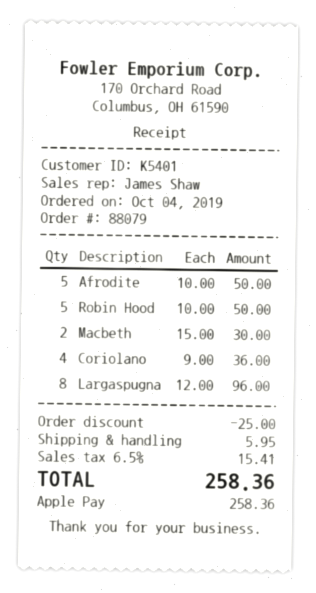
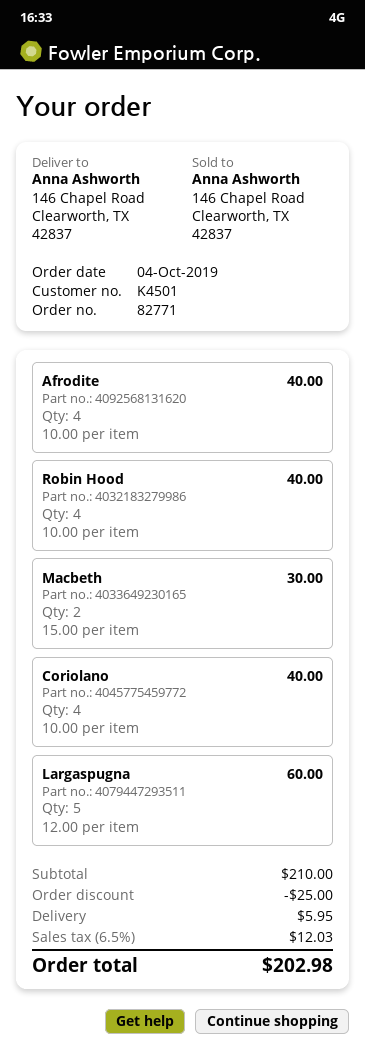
order number: 88079 -> 82771
customer number: K5401 -> K4501
Afrodite: 5 x 10.00 = 50.00 -> 4 x 10.00 = 40.00
Robin Hood: 5 x 10.00 = 50.00 -> 4 x 10.00 = 40.00
Coriolano: 4 x 9.00 = 36.00 -> 4 x 10.00 = 40.00
Largaspugna: 8 x 12.00 = 96.00 -> 5 x 12.00 = 60.00
tax: 6.5% = 15.41 -> 6.5% = 12.03
total: 258.36 -> 202.98

